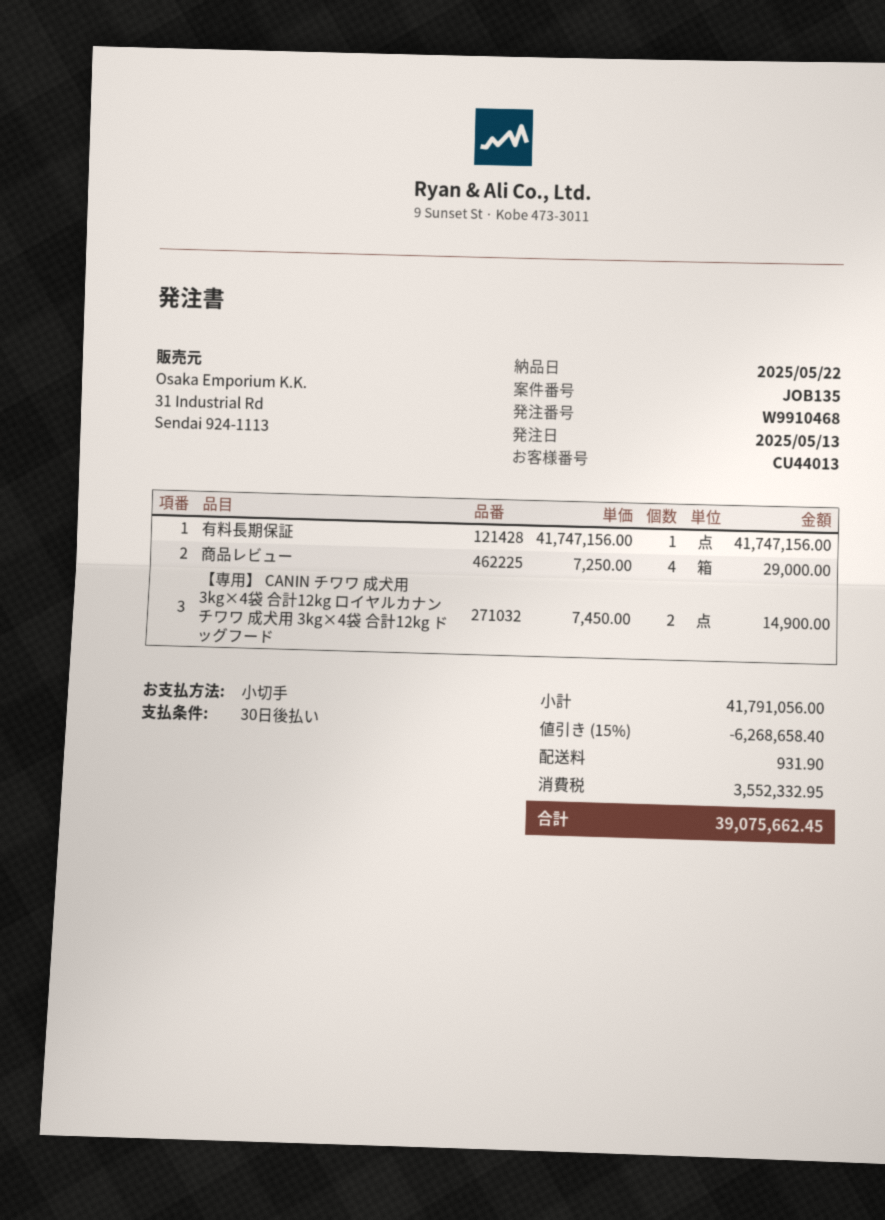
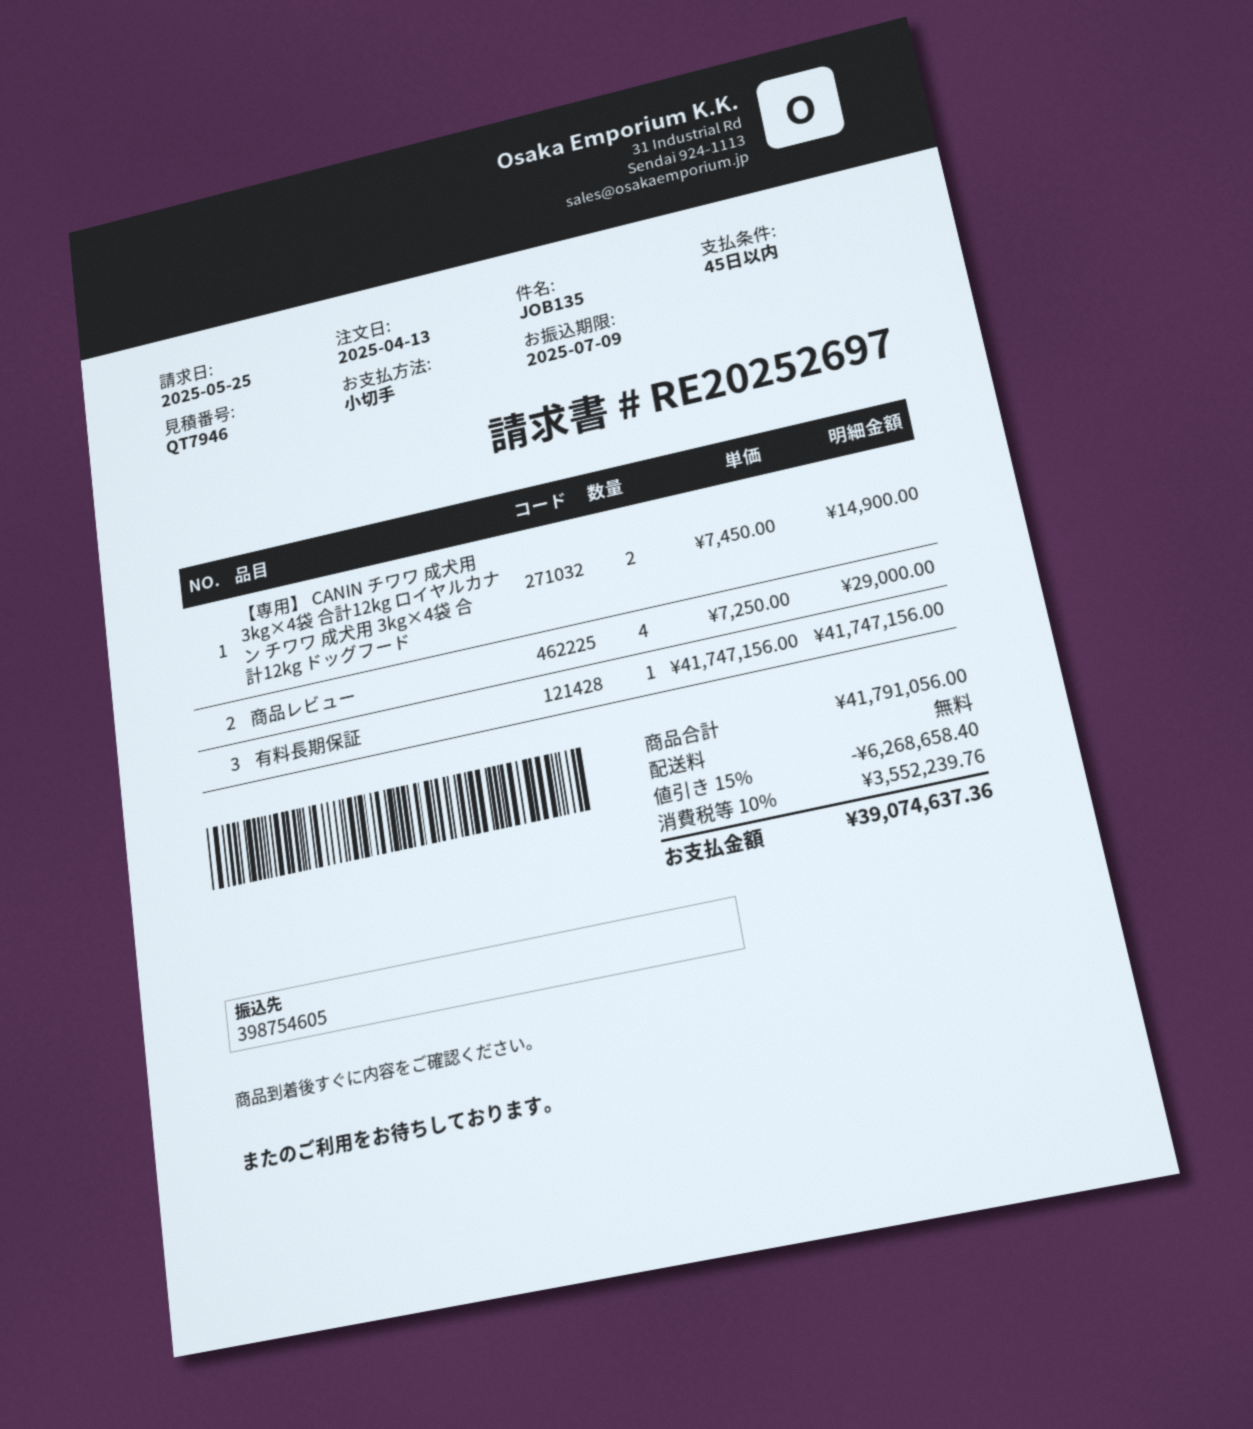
order date: 2025-05-13 -> 2025-04-13
payment terms: 30 days -> 45 days
shipping: 931.90 -> 0.00
tax: 3552332.95 -> 3552239.76
total: 39075662.45 -> 39074637.36

